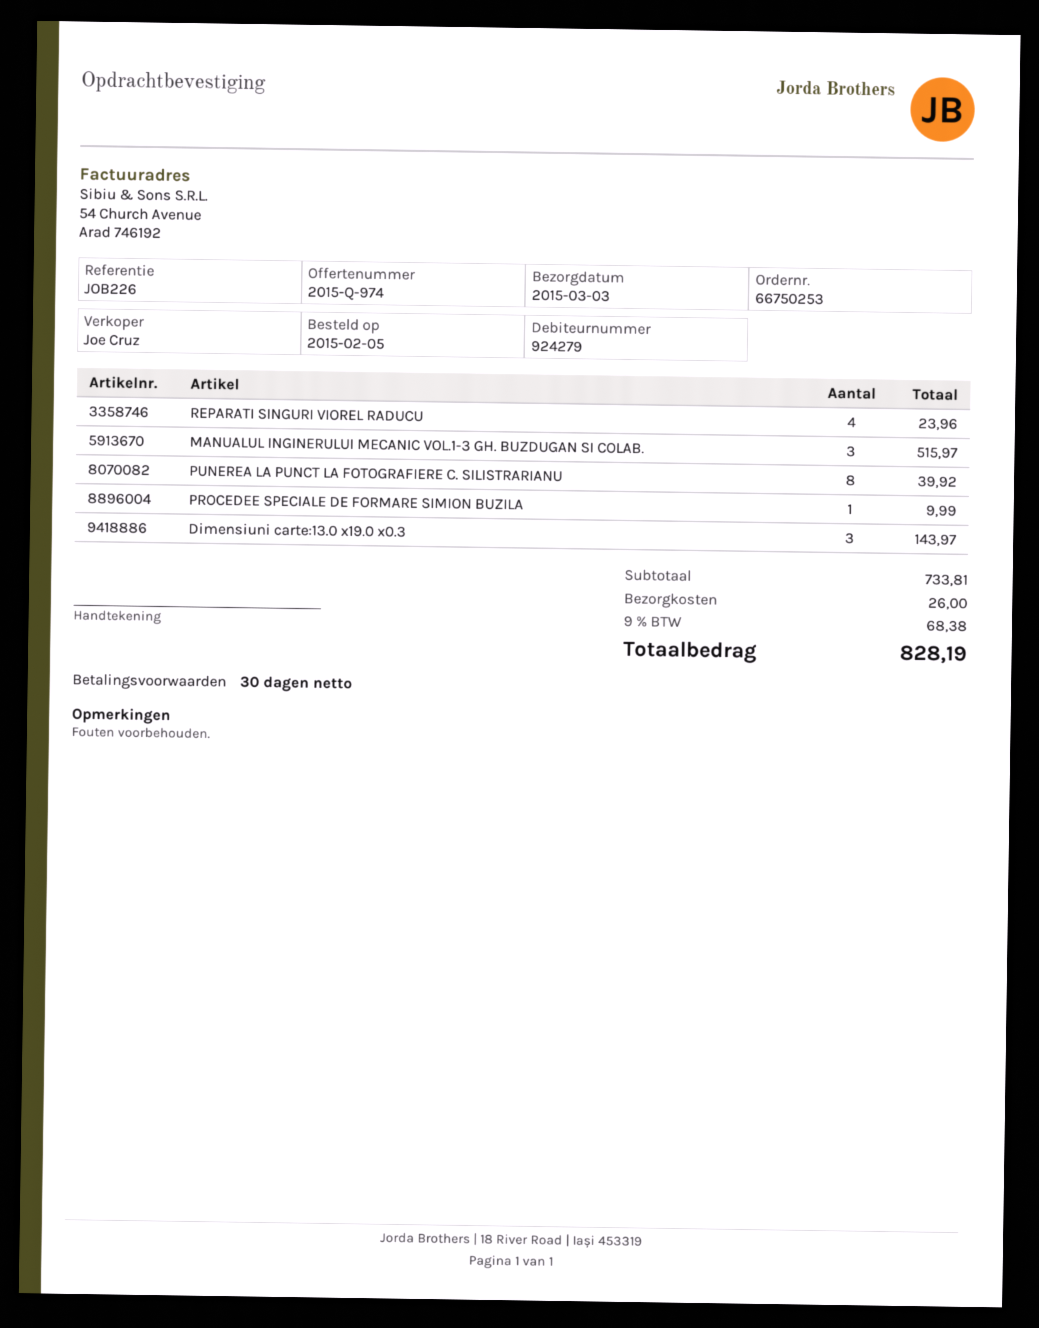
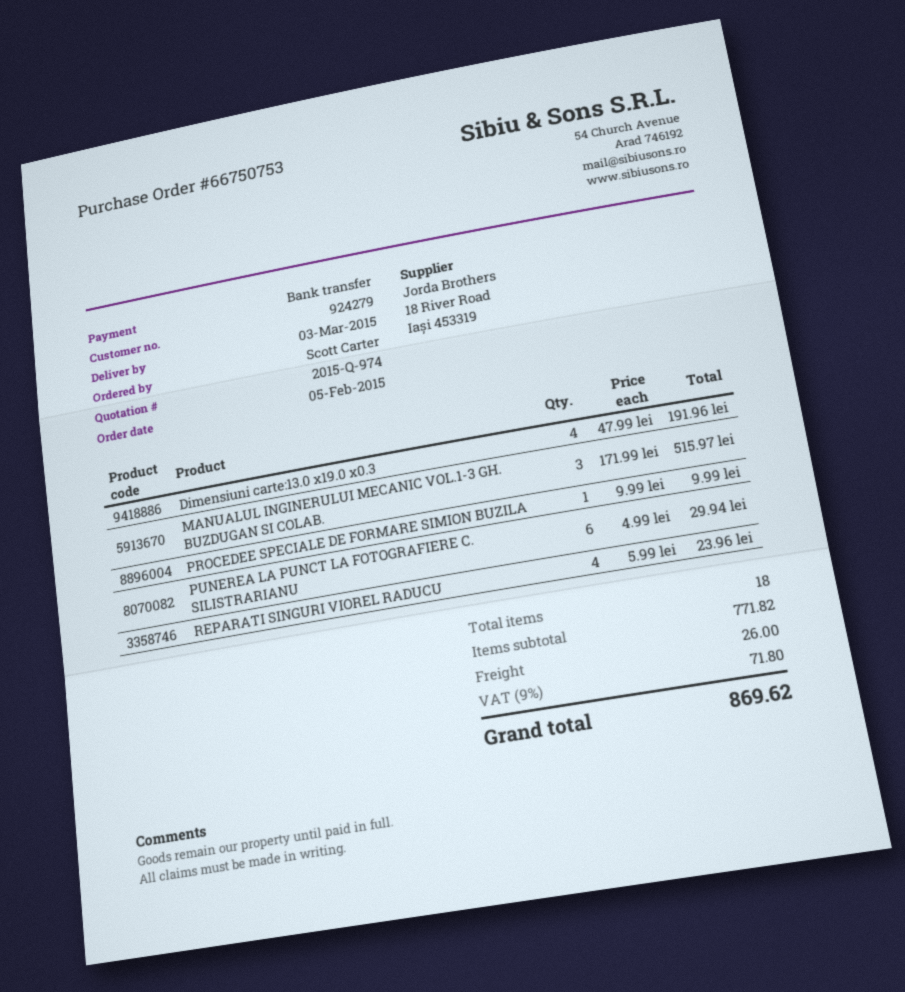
order number: 66750253 -> 66750753
PUNEREA LA PUNCT LA FOTOGRAFIERE C. SILISTRARIANU: 8 for 39.92 -> 6 for 29.94
Dimensiuni carte:13.0 x19.0 x0.3: 3 for 143.97 -> 4 for 191.96
subtotal: 733.81 -> 771.82
tax: 9% = 68.38 -> 9% = 71.80
total: 828.19 -> 869.62

